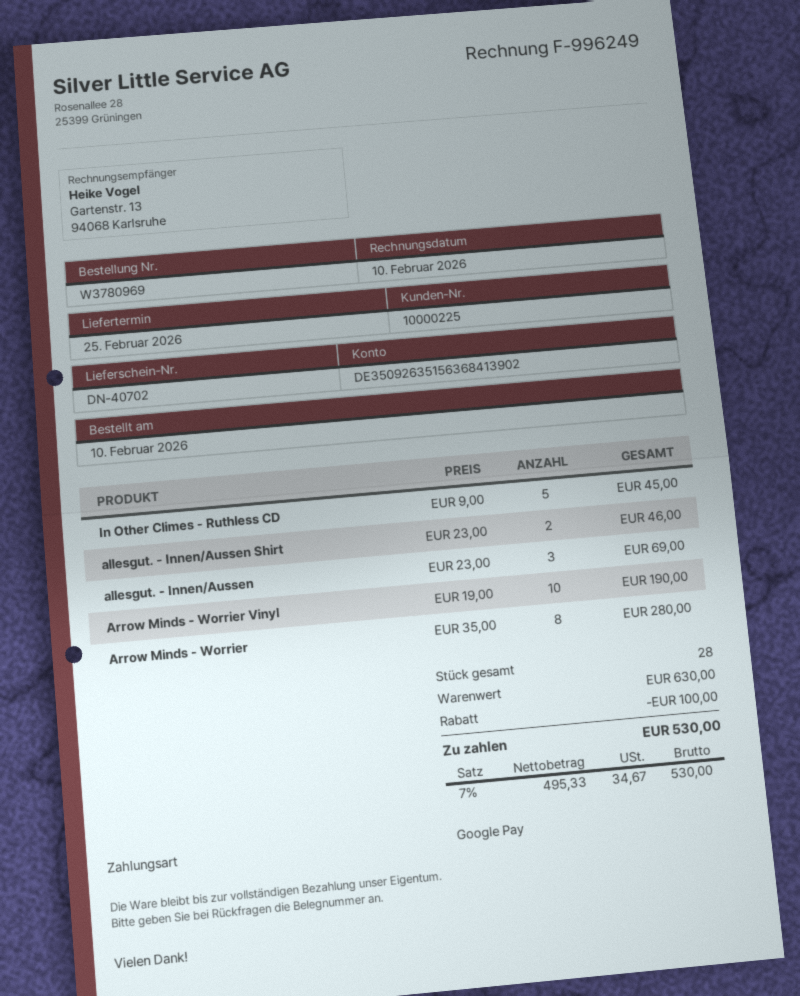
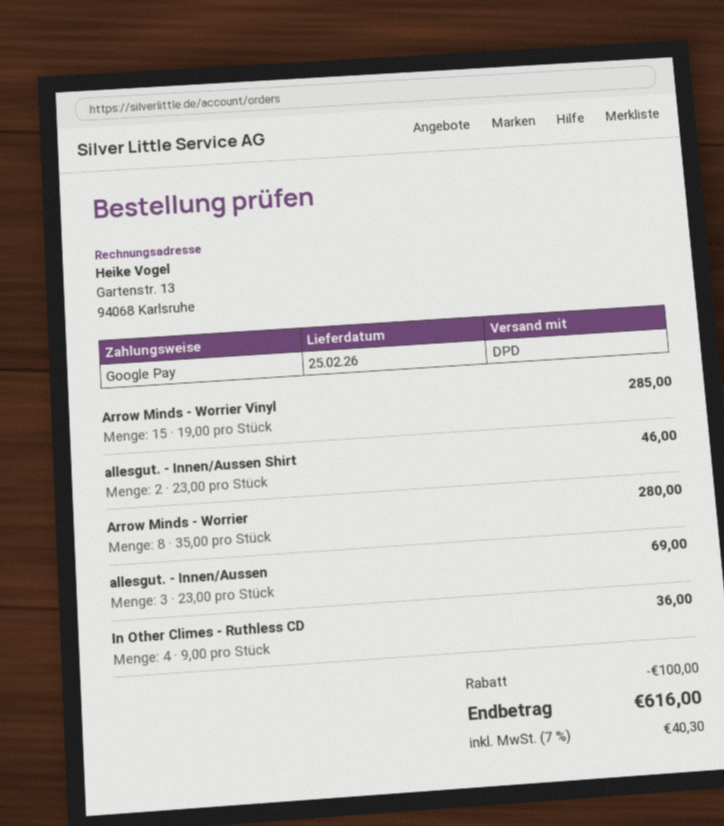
In Other Climes - Ruthless CD: 5 x 9.00 = 45.00 -> 4 x 9.00 = 36.00
Arrow Minds - Worrier Vinyl: 10 x 19.00 = 190.00 -> 15 x 19.00 = 285.00
tax: 7% = 34.67 -> 7% = 40.30
total: 530.00 -> 616.00

